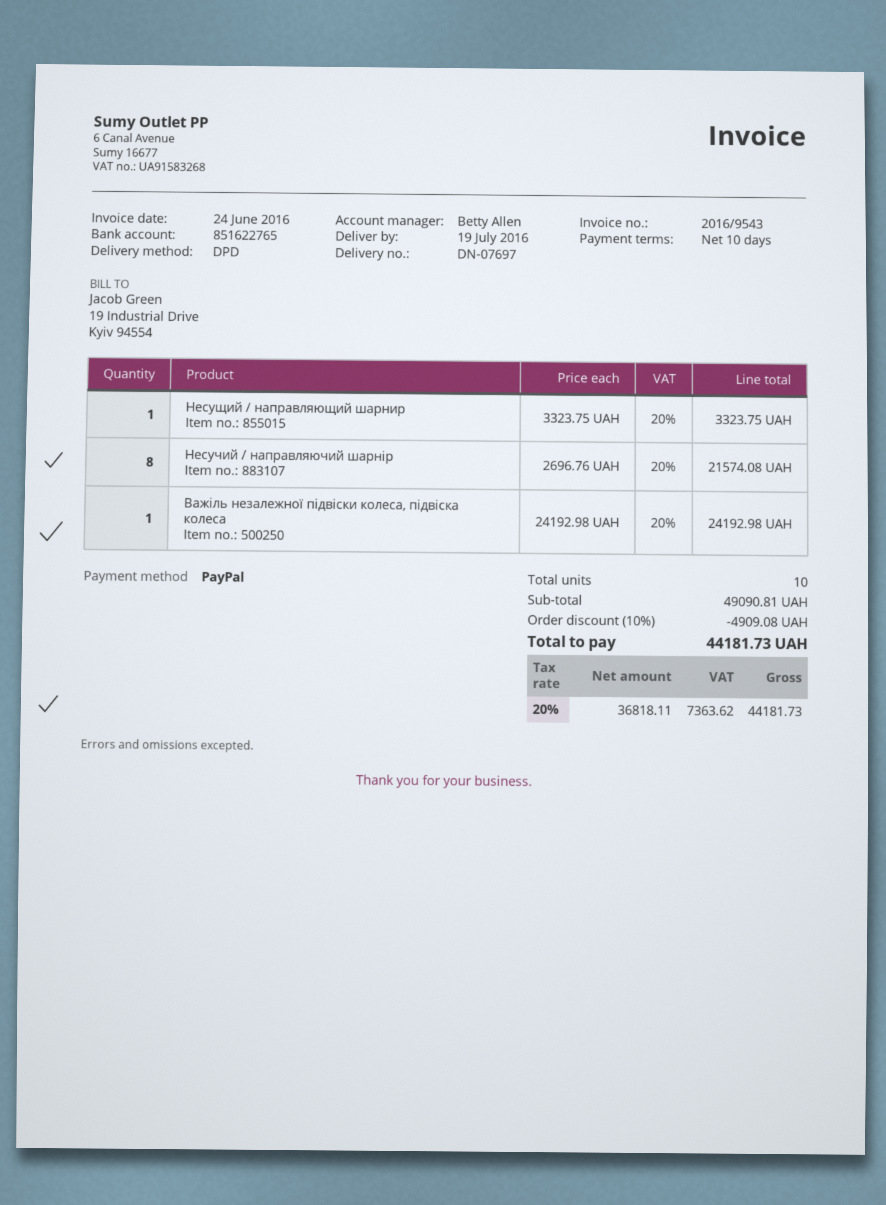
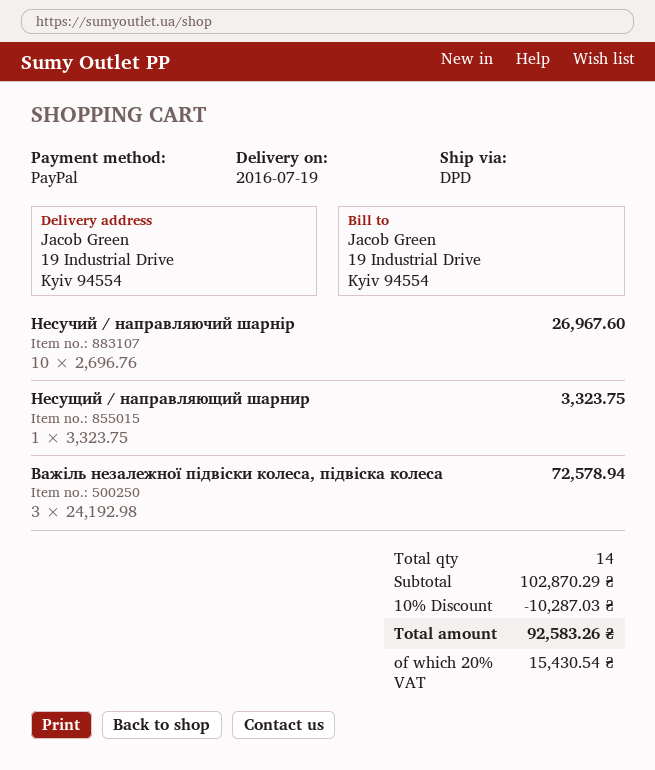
Несучий / направляючий шарнір: 8 x 2696.76 = 21574.08 -> 10 x 2696.76 = 26967.60
Важіль незалежної підвіски колеса, підвіска колеса: 1 x 24192.98 = 24192.98 -> 3 x 24192.98 = 72578.94
total quantity: 10 -> 14
subtotal: 49090.81 -> 102870.29
discount: 10% = 4909.08 -> 10% = 10287.03
tax: 20% = 7363.62 -> 20% = 15430.54
total: 44181.73 -> 92583.26

